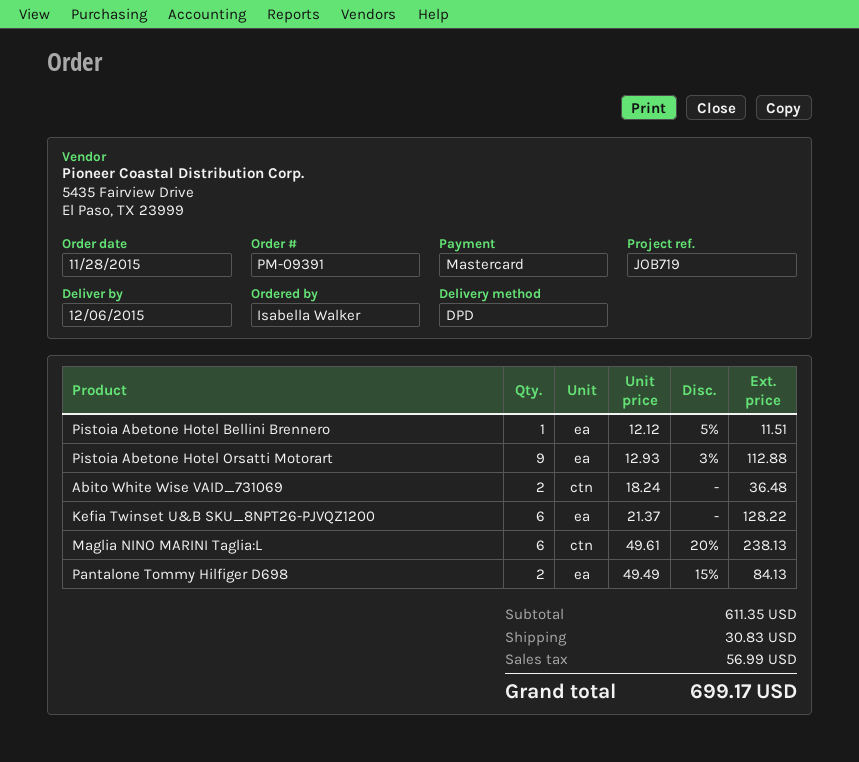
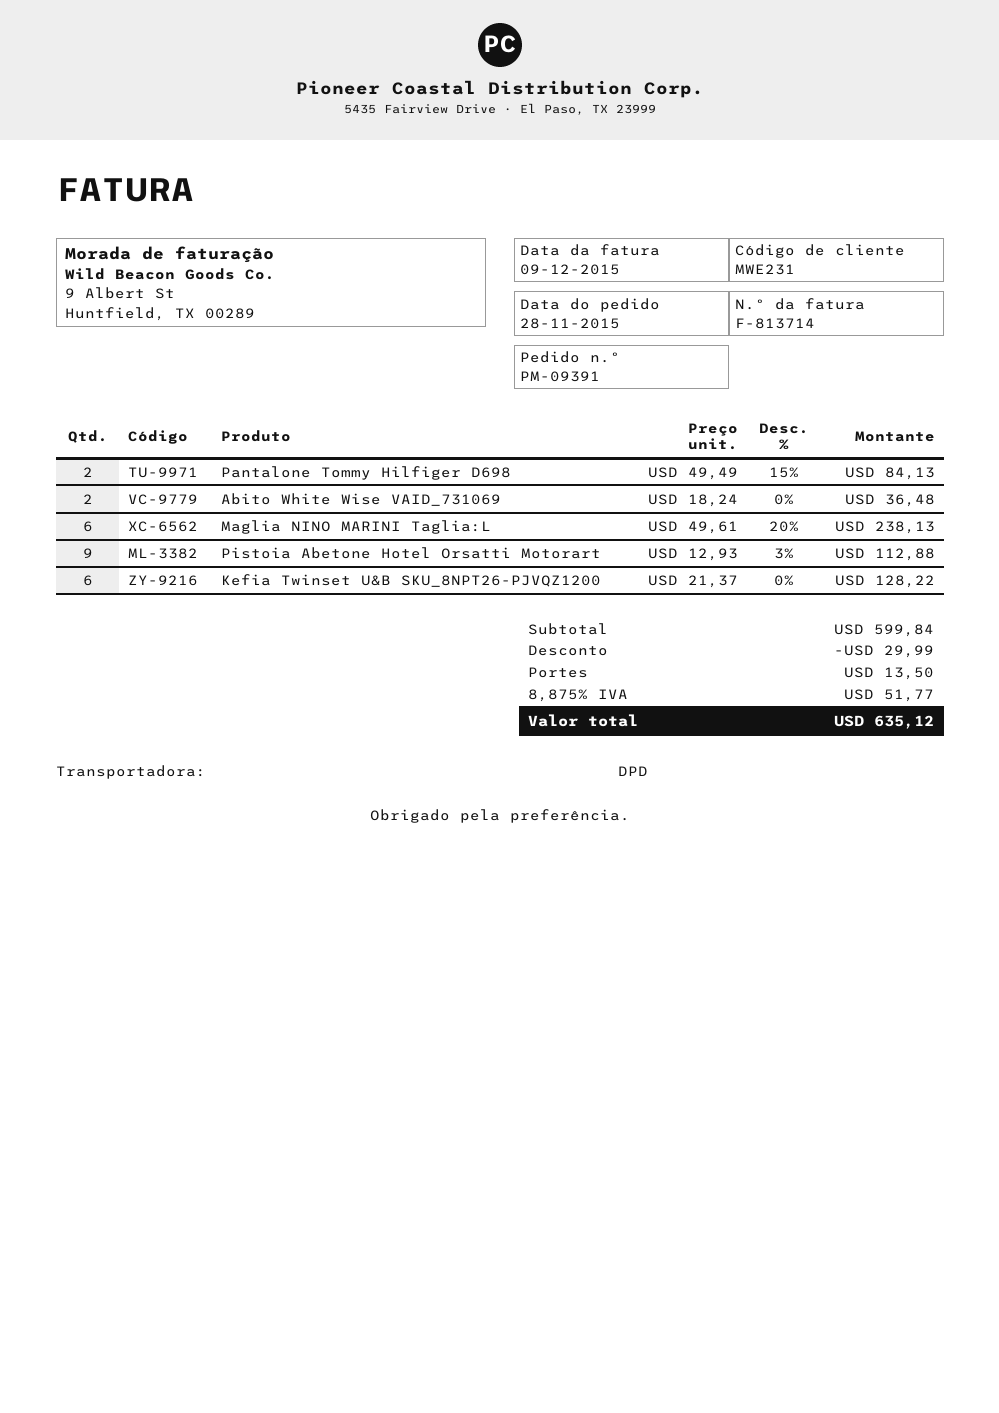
Pistoia Abetone Hotel Bellini Brennero: 1 x 12.12 - 5% = 11.51 -> none
subtotal: 611.35 -> 599.84
discount: none -> 29.99
shipping: 30.83 -> 13.50
tax: 56.99 -> 51.77
total: 699.17 -> 635.12

